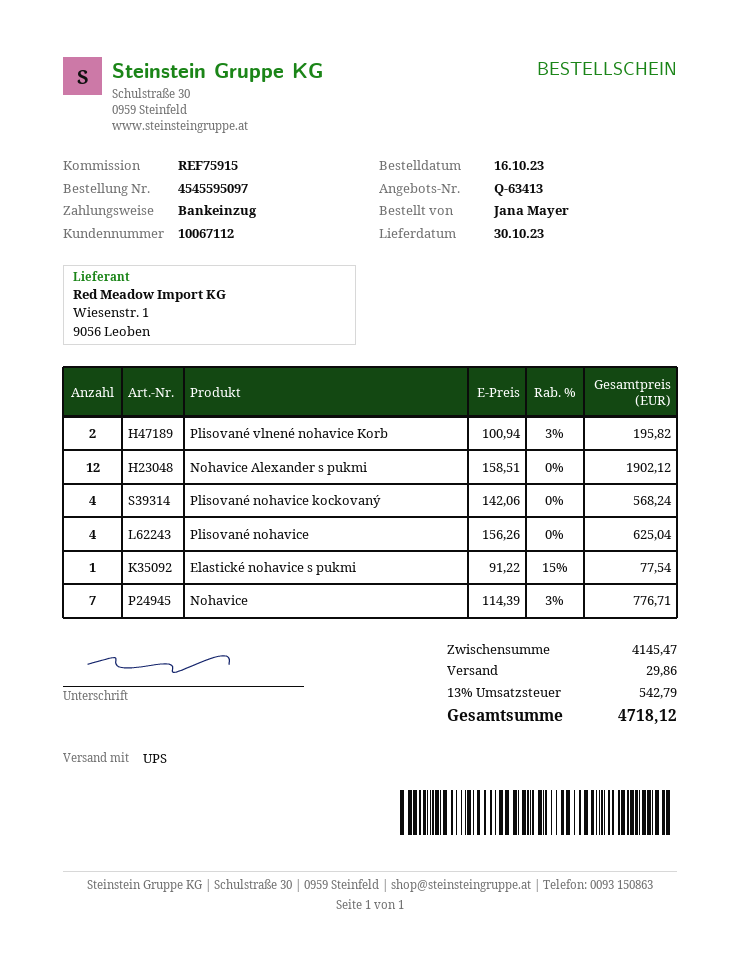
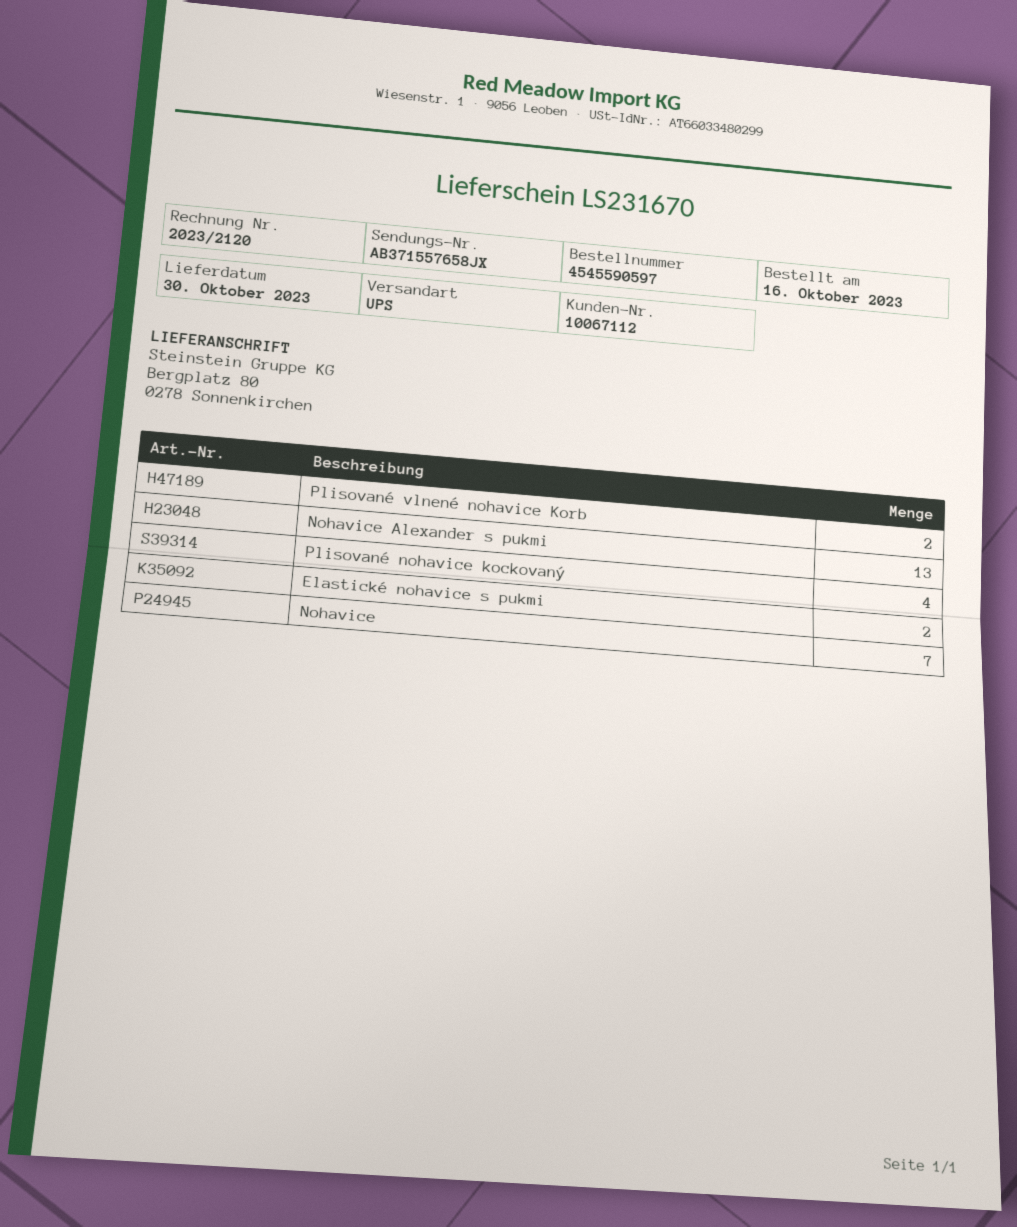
order number: 4545595097 -> 4545590597
Nohavice Alexander s pukmi: 12 -> 13
Plisované nohavice: 4 -> none
Elastické nohavice s pukmi: 1 -> 2

